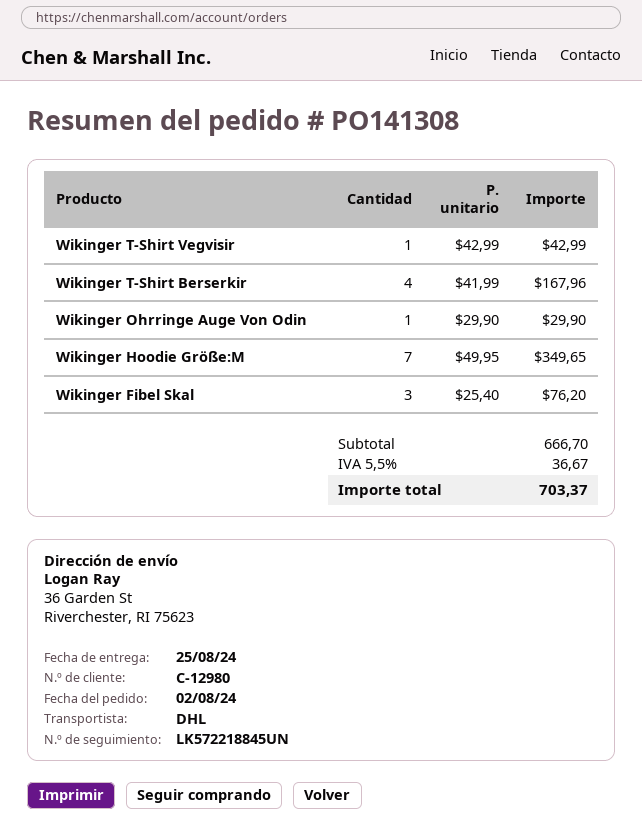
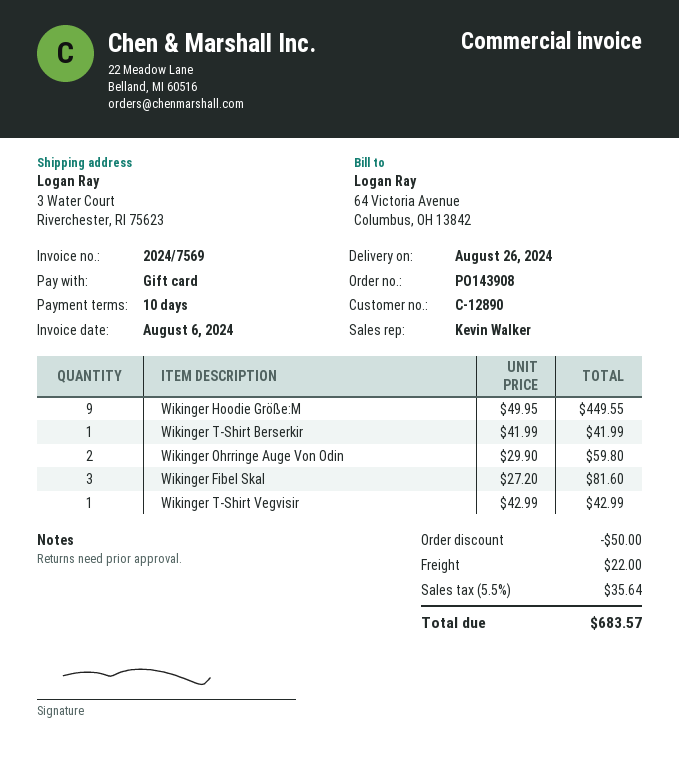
order number: PO141308 -> PO143908
delivery date: 2024-08-25 -> 2024-08-26
customer number: C-12980 -> C-12890
ship to: 36 Garden St, Riverchester, RI 75623 -> 3 Water Court, Riverchester, RI 75623
Wikinger T-Shirt Berserkir: 4 x 41.99 = 167.96 -> 1 x 41.99 = 41.99
Wikinger Ohrringe Auge Von Odin: 1 x 29.90 = 29.90 -> 2 x 29.90 = 59.80
Wikinger Hoodie Größe:M: 7 x 49.95 = 349.65 -> 9 x 49.95 = 449.55
Wikinger Fibel Skal: 3 x 25.40 = 76.20 -> 3 x 27.20 = 81.60
discount: none -> 50.00
shipping: none -> 22.00
tax: 5.5% = 36.67 -> 5.5% = 35.64
total: 703.37 -> 683.57

